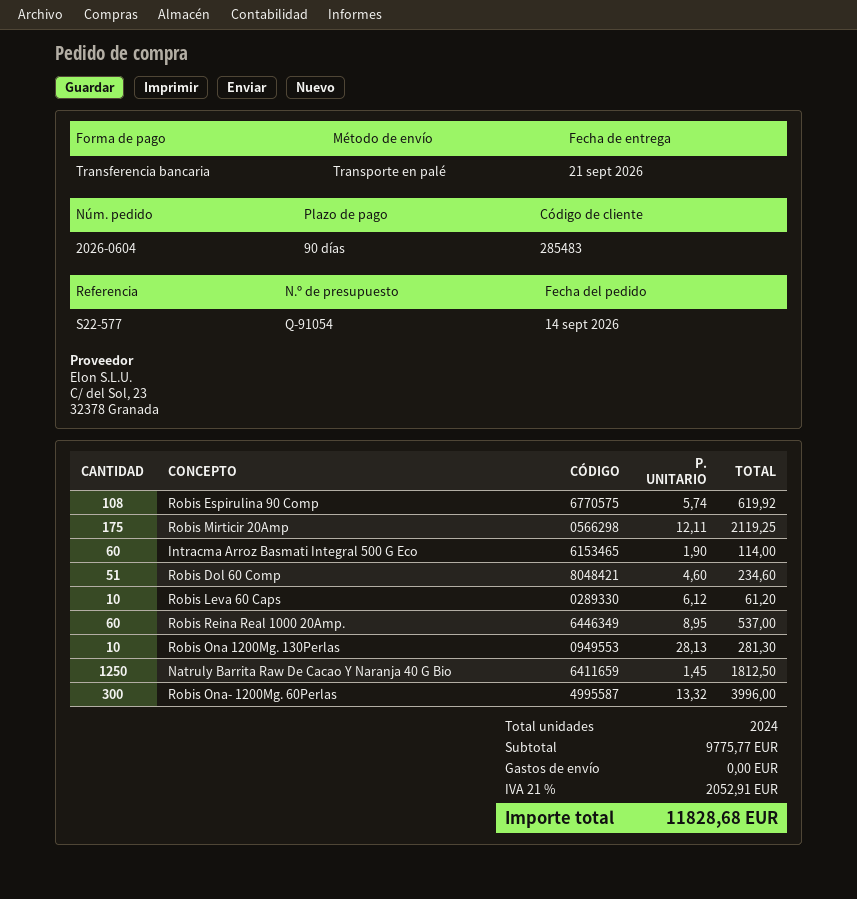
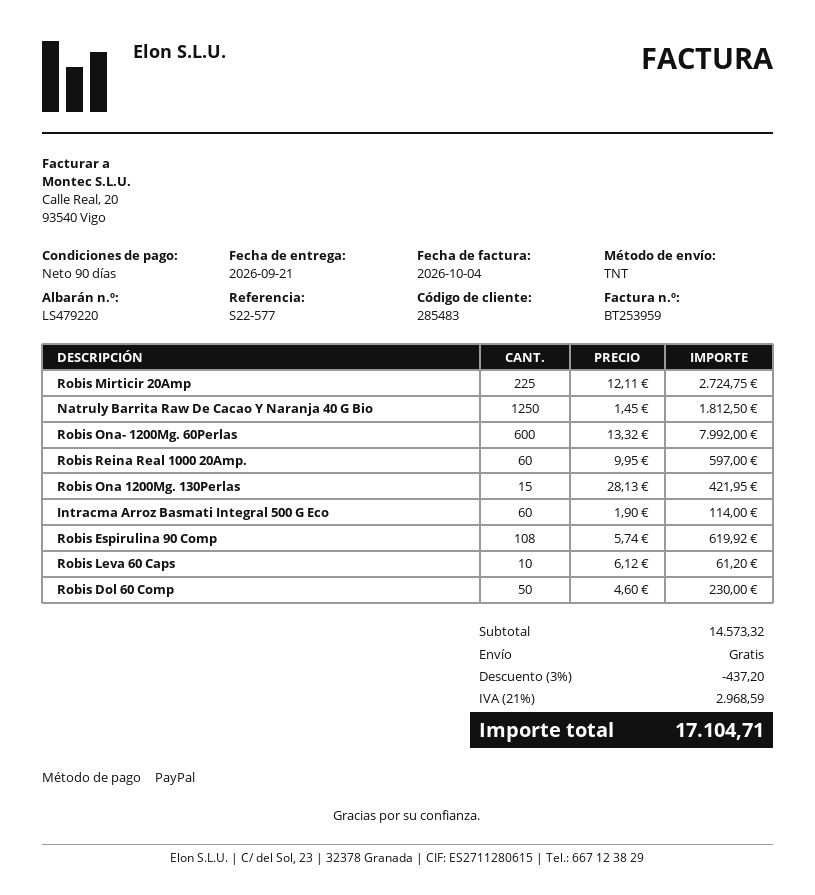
payment method: bank transfer -> PayPal
shipping method: pallet freight -> TNT
Robis Mirticir 20Amp: 175 x 12.11 = 2119.25 -> 225 x 12.11 = 2724.75
Robis Dol 60 Comp: 51 x 4.60 = 234.60 -> 50 x 4.60 = 230.00
Robis Reina Real 1000 20Amp.: 60 x 8.95 = 537.00 -> 60 x 9.95 = 597.00
Robis Ona 1200Mg. 130Perlas: 10 x 28.13 = 281.30 -> 15 x 28.13 = 421.95
Robis Ona- 1200Mg. 60Perlas: 300 x 13.32 = 3996.00 -> 600 x 13.32 = 7992.00
subtotal: 9775.77 -> 14573.32
discount: none -> 3% = 437.20
tax: 21% = 2052.91 -> 21% = 2968.59
total: 11828.68 -> 17104.71

